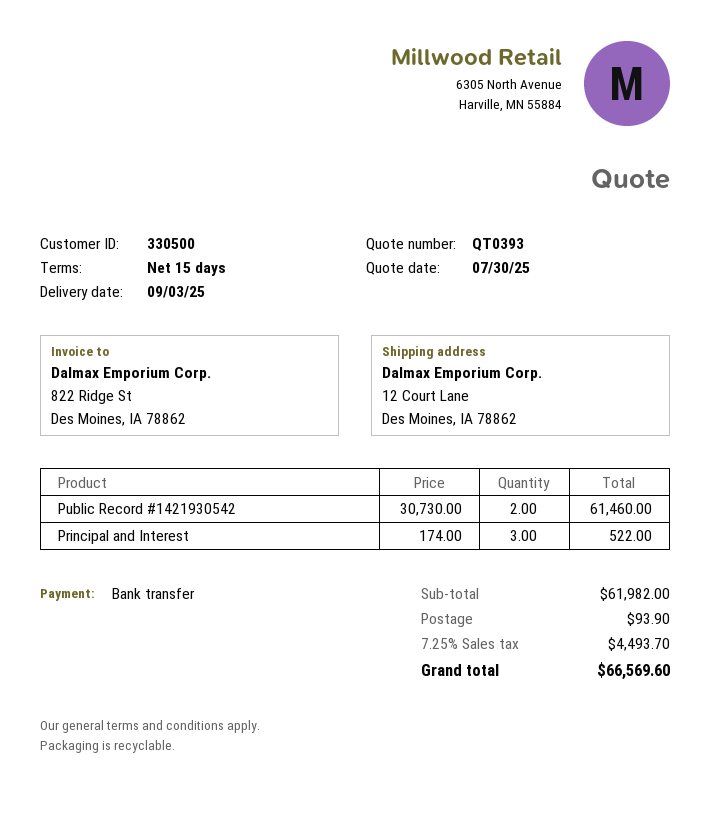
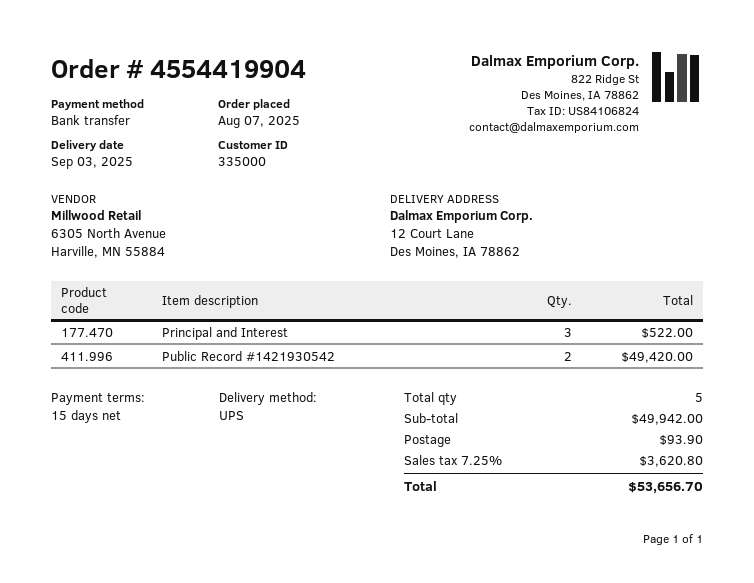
customer number: 330500 -> 335000
Public Record #1421930542: 2 for 61460.00 -> 2 for 49420.00
subtotal: 61982.00 -> 49942.00
tax: 7.25% = 4493.70 -> 7.25% = 3620.80
total: 66569.60 -> 53656.70

